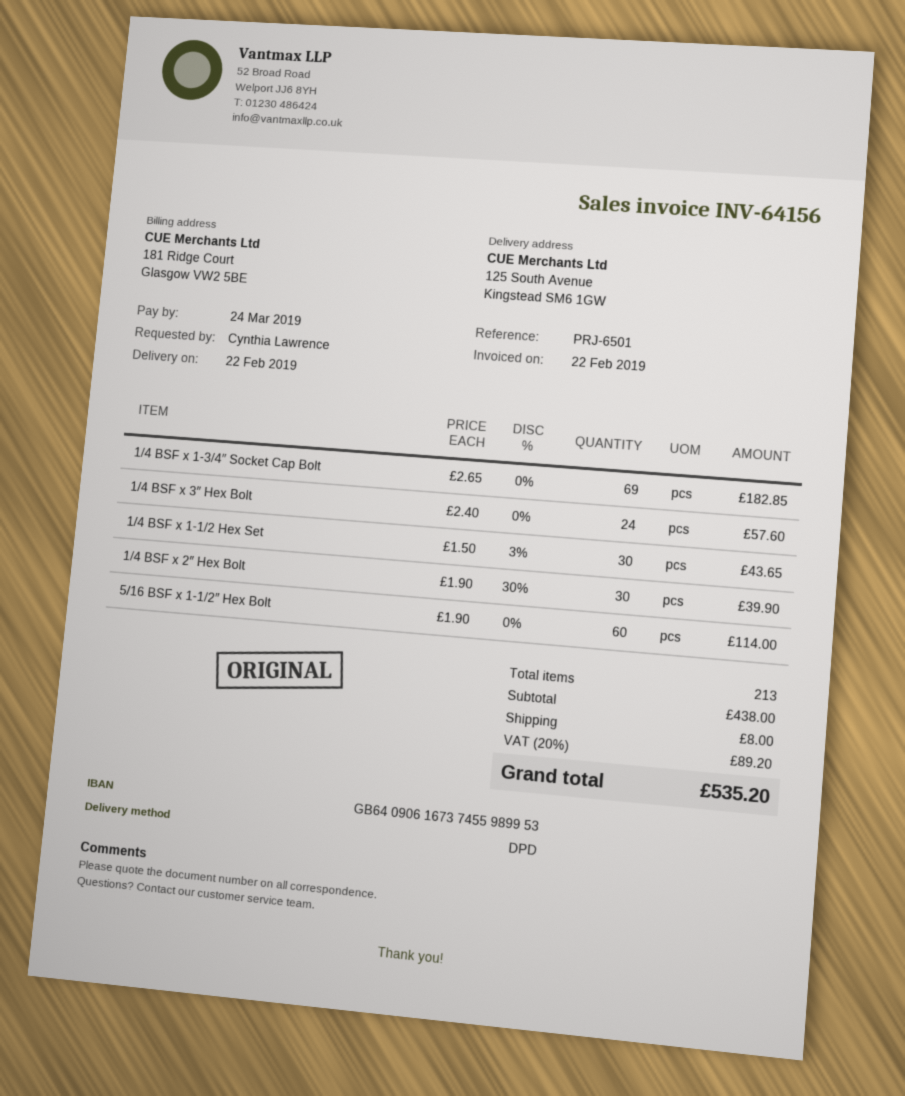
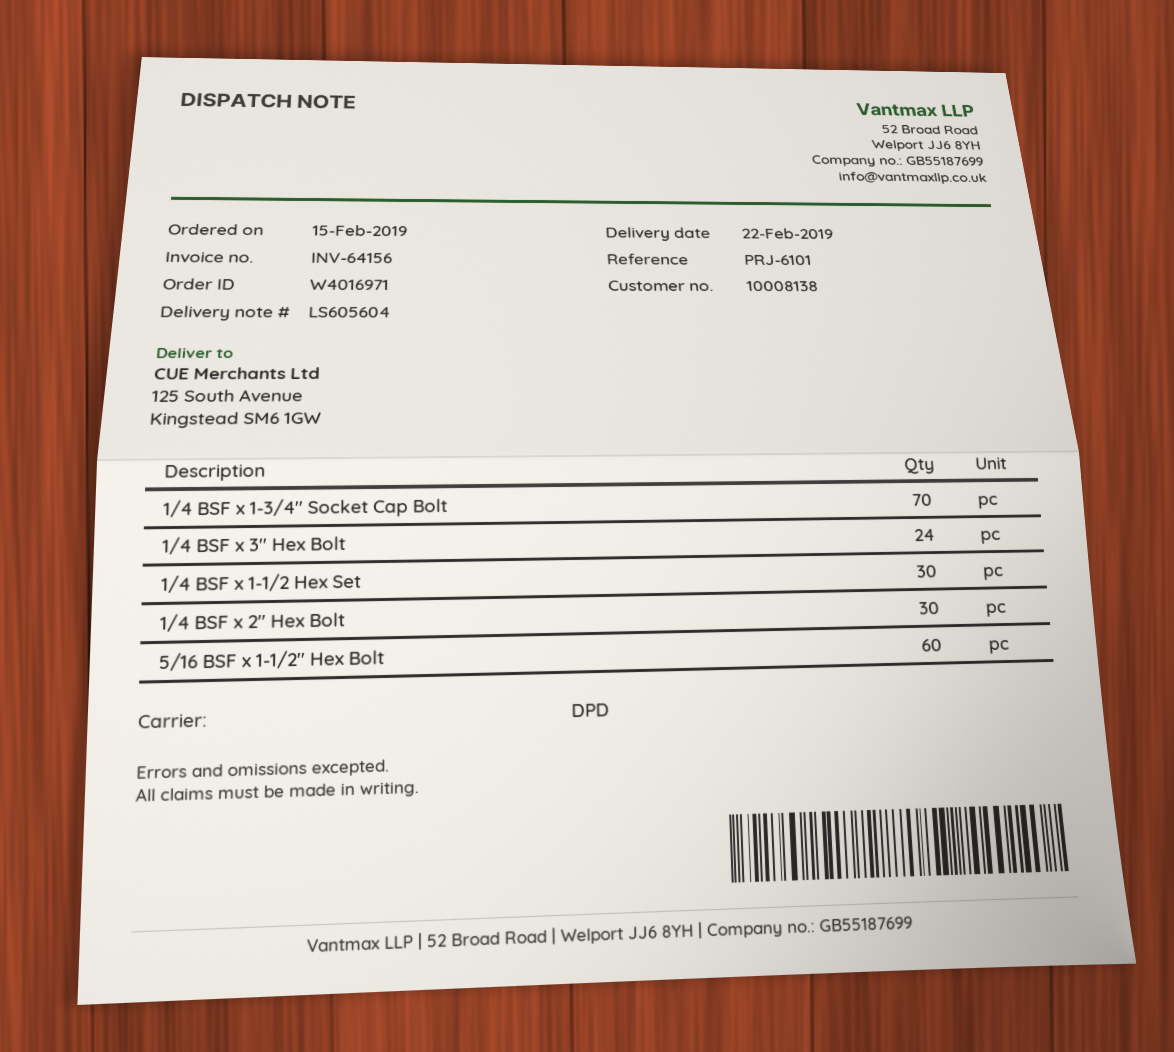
reference: PRJ-6501 -> PRJ-6101
1/4 BSF x 1-3/4″ Socket Cap Bolt: 69 -> 70

